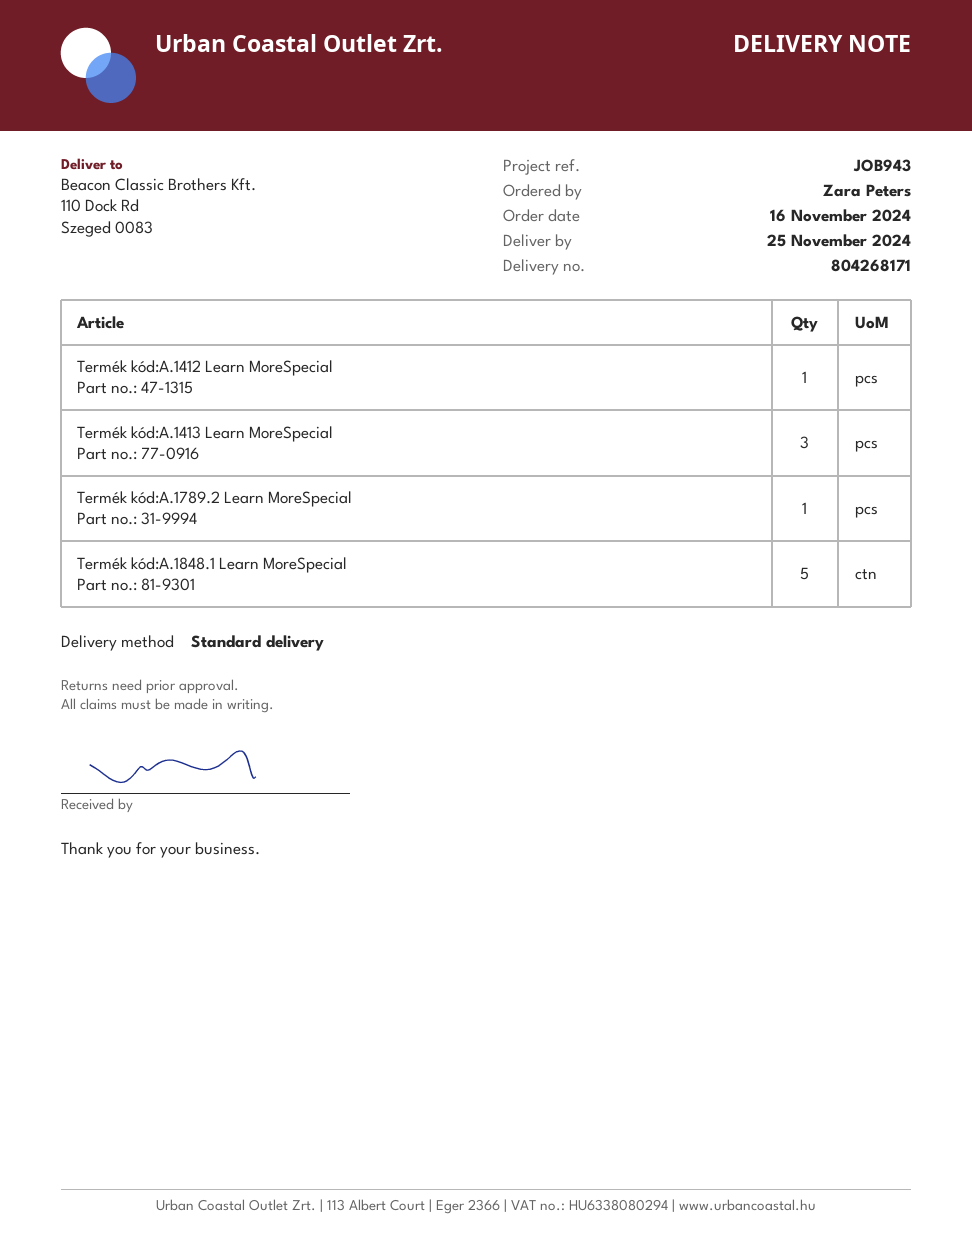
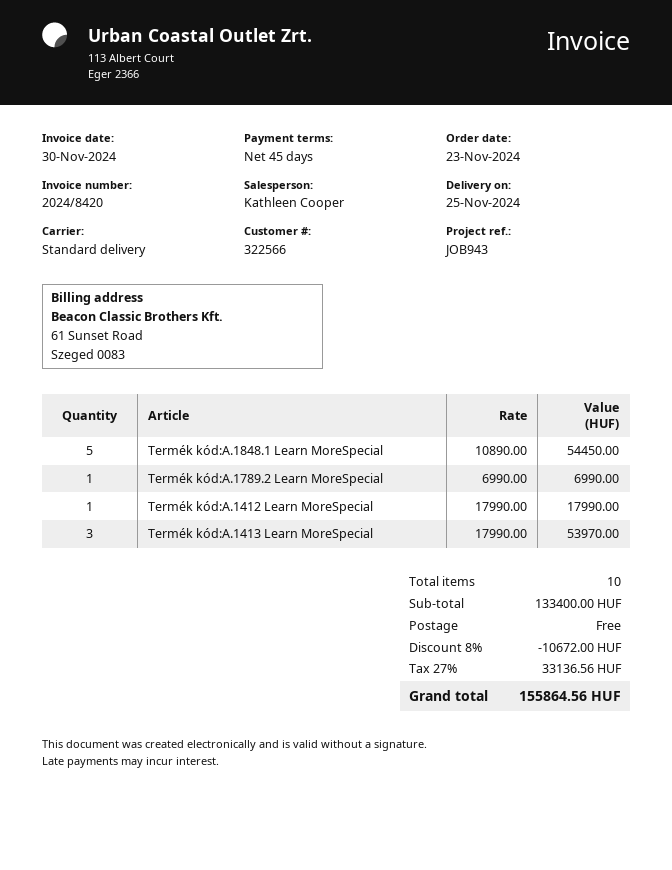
order date: 2024-11-16 -> 2024-11-23

